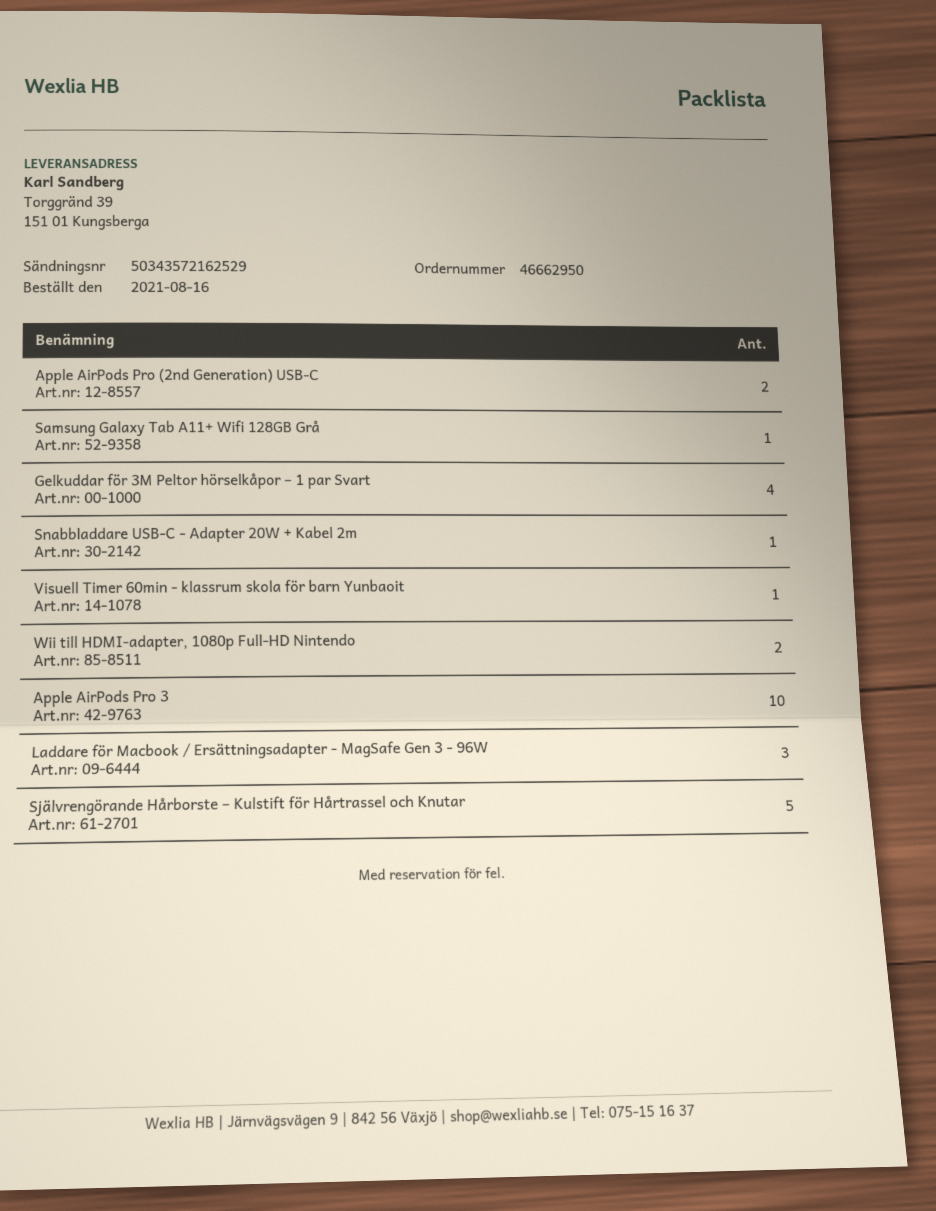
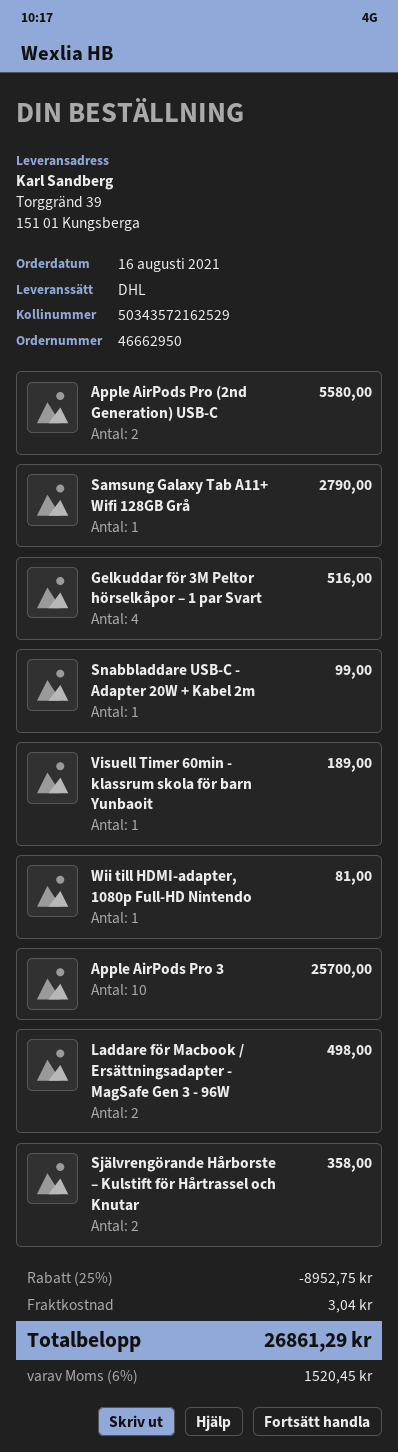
Wii till HDMI-adapter, 1080p Full-HD Nintendo: 2 -> 1
Laddare för Macbook / Ersättningsadapter - MagSafe Gen 3 - 96W: 3 -> 2
Självrengörande Hårborste – Kulstift för Hårtrassel och Knutar: 5 -> 2

